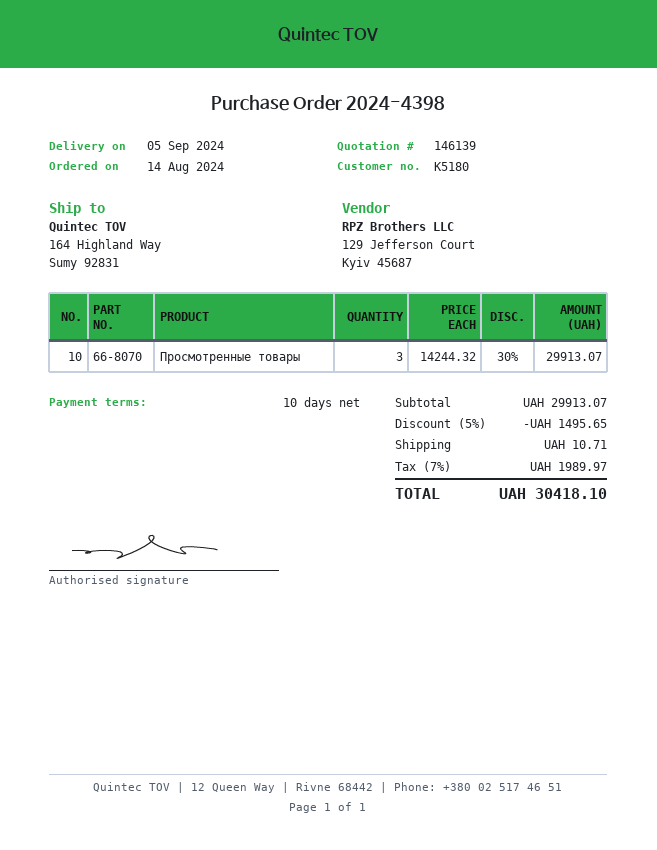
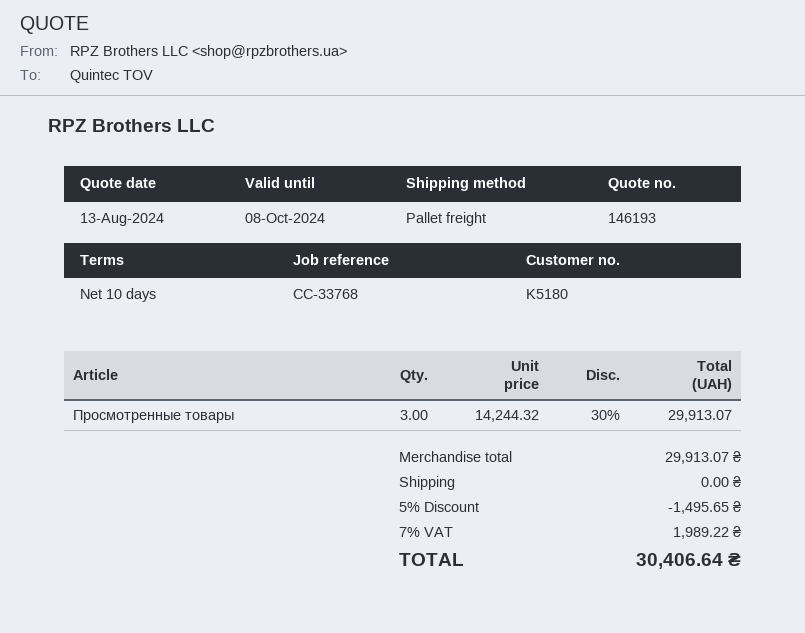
quote number: 146139 -> 146193
shipping: 10.71 -> 0.00
tax: 7% = 1989.97 -> 7% = 1989.22
total: 30418.10 -> 30406.64

